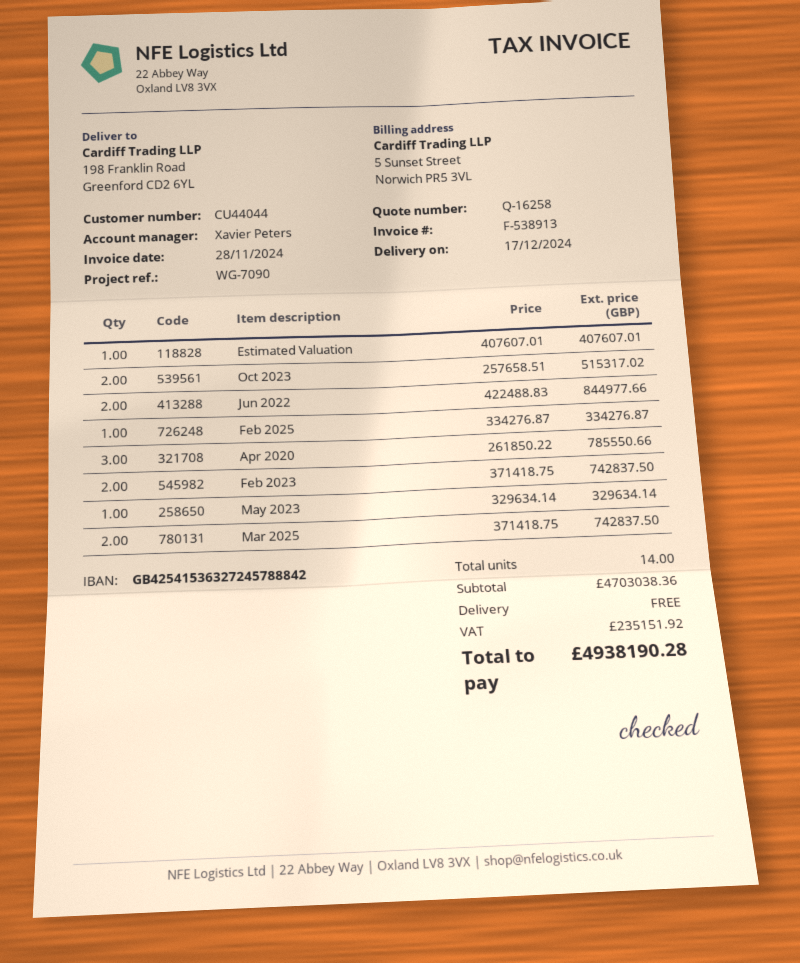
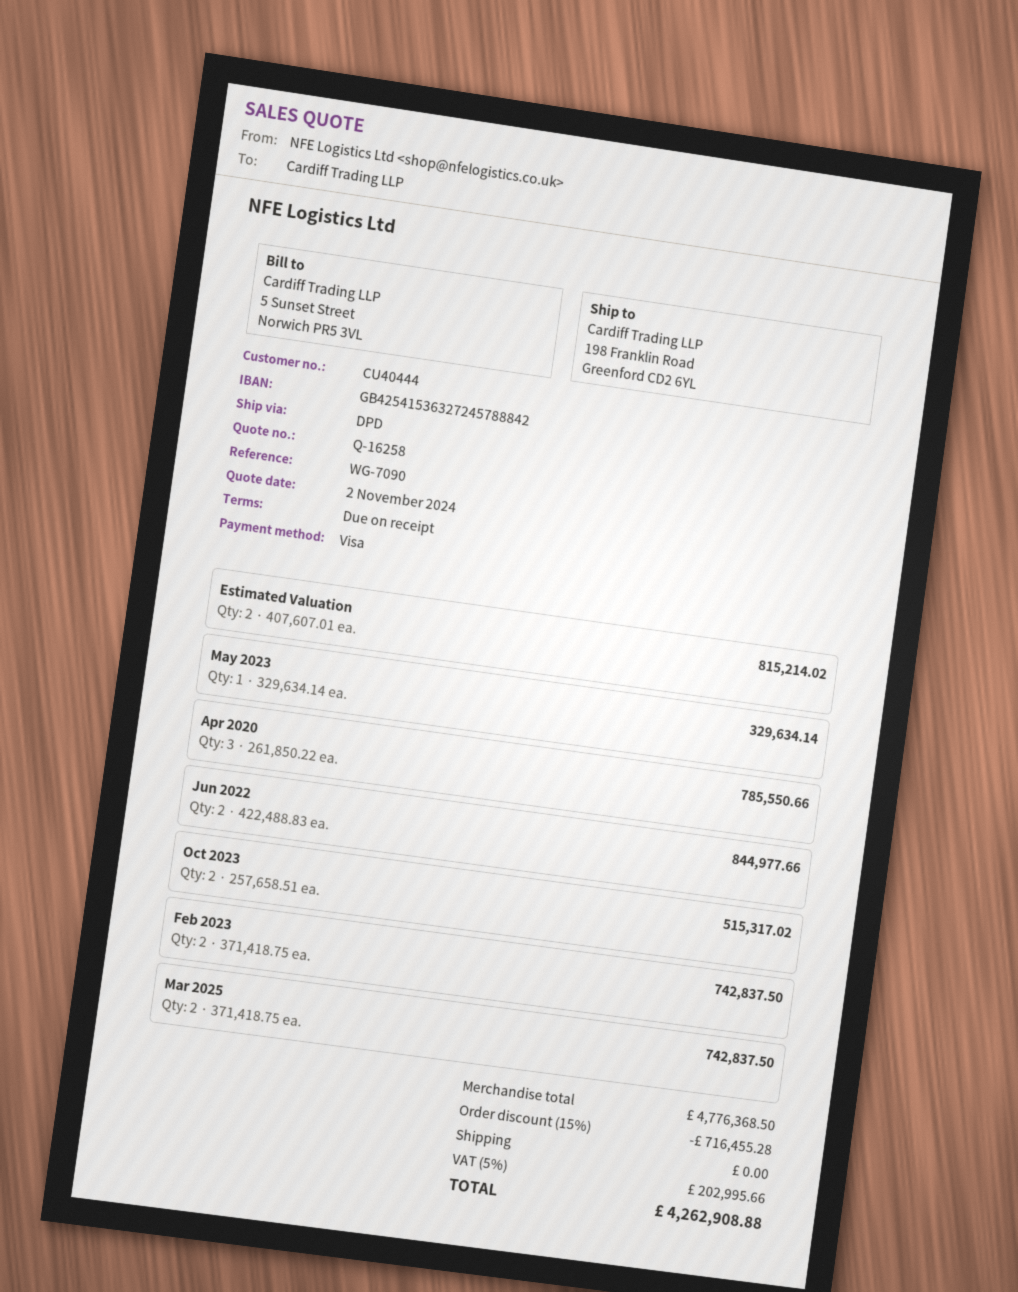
customer number: CU44044 -> CU40444
Estimated Valuation: 1 x 407607.01 = 407607.01 -> 2 x 407607.01 = 815214.02
Feb 2025: 1 x 334276.87 = 334276.87 -> none
subtotal: 4703038.36 -> 4776368.50
discount: none -> 15% = 716455.28
tax: 235151.92 -> 202995.66
total: 4938190.28 -> 4262908.88

